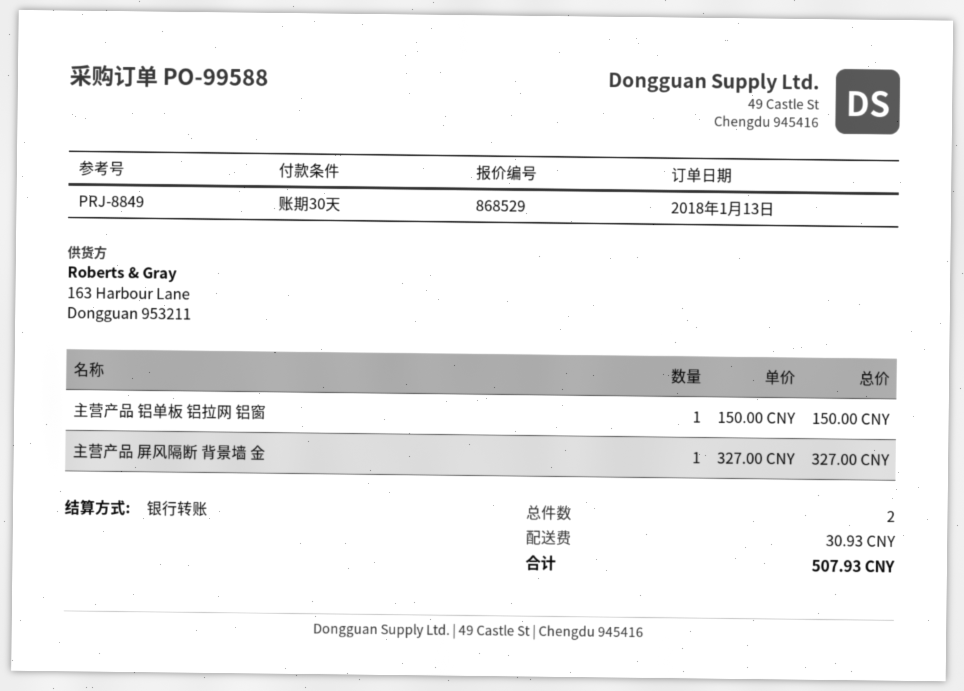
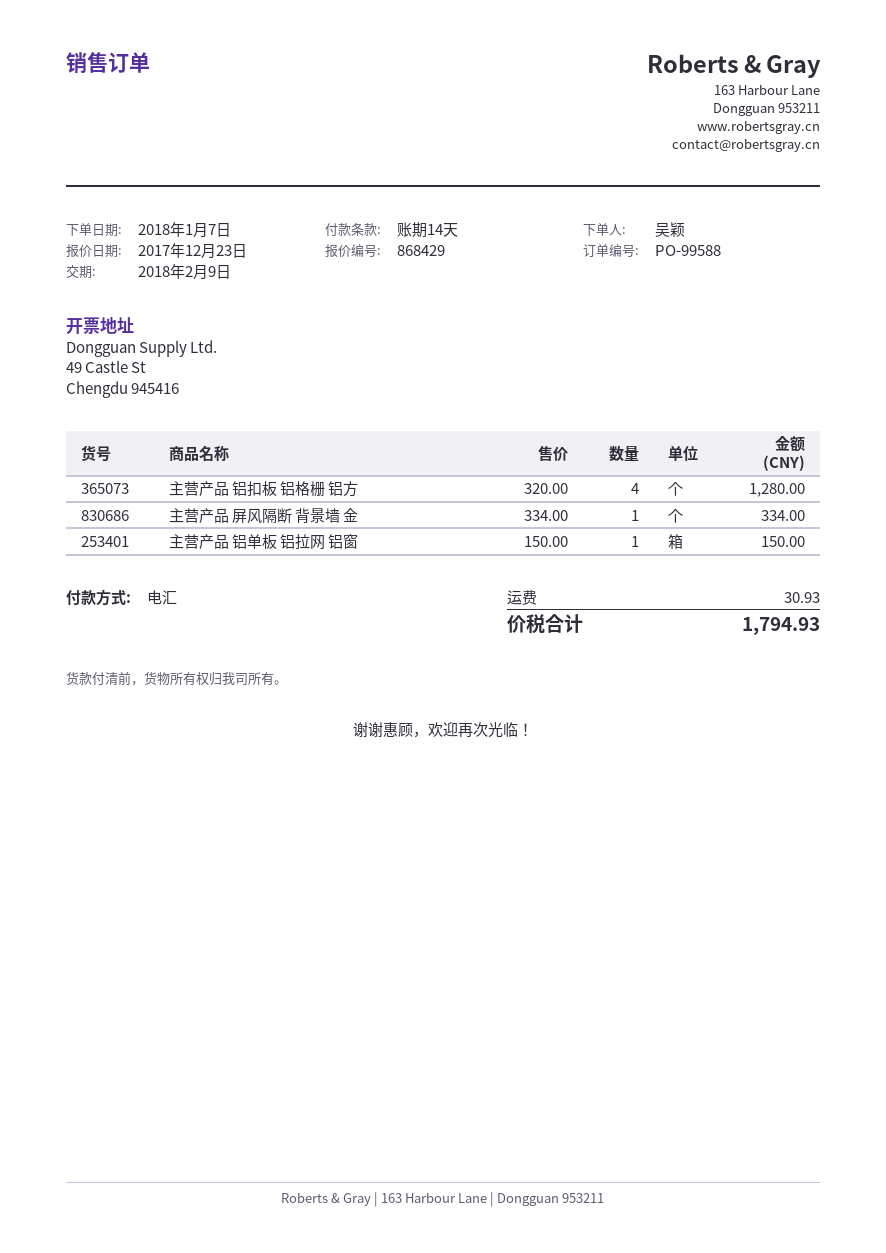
quote number: 868529 -> 868429
order date: 2018-01-13 -> 2018-01-07
payment terms: 30 days -> 14 days
主营产品 屏风隔断 背景墙 金: 1 x 327.00 = 327.00 -> 1 x 334.00 = 334.00
主营产品 铝扣板 铝格栅 铝方: none -> 4 x 320.00 = 1280.00
total: 507.93 -> 1794.93

